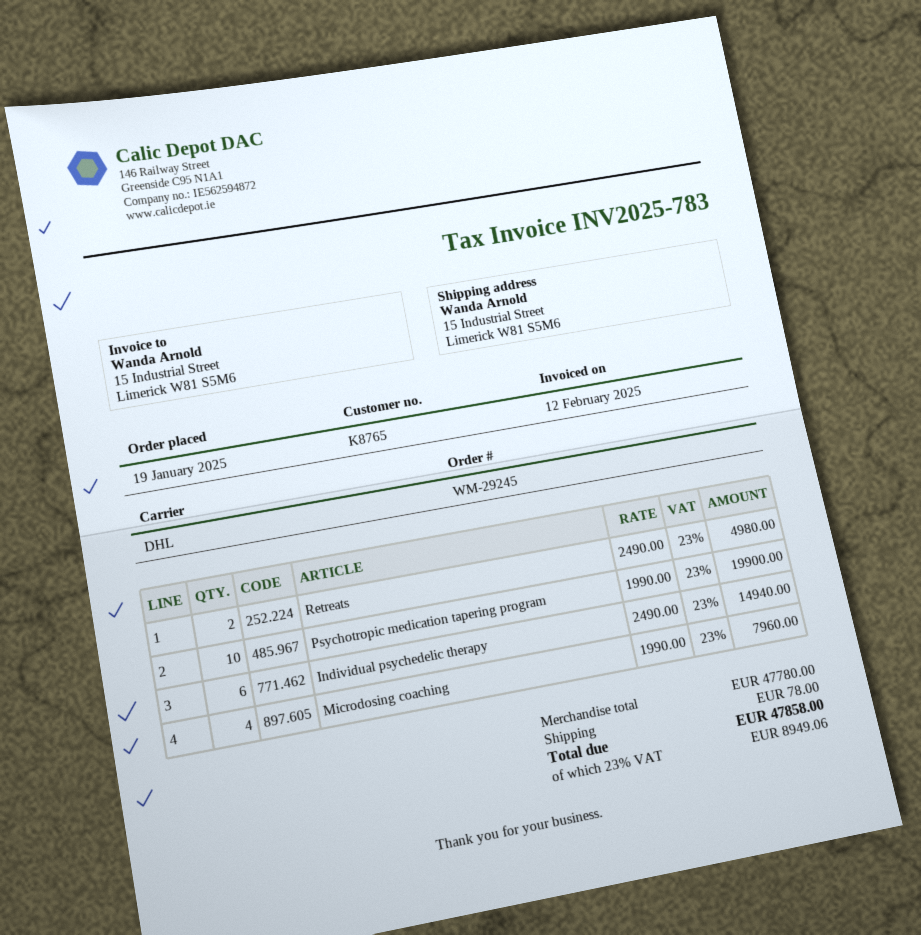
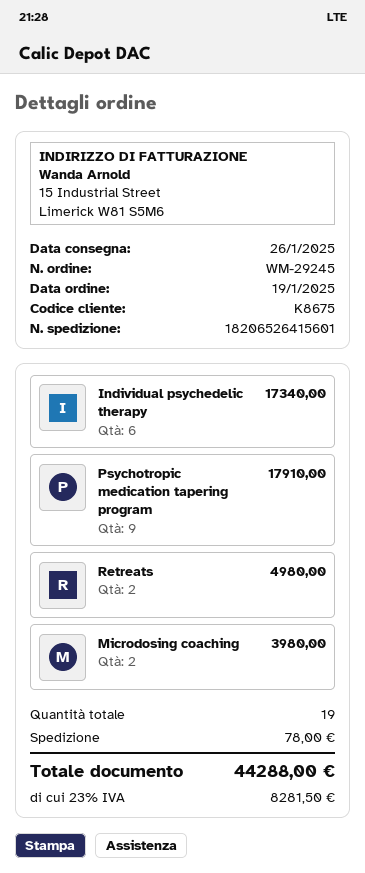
customer number: K8765 -> K8675
Psychotropic medication tapering program: 10 for 19900.00 -> 9 for 17910.00
Individual psychedelic therapy: 6 for 14940.00 -> 6 for 17340.00
Microdosing coaching: 4 for 7960.00 -> 2 for 3980.00
tax: 23% = 8949.06 -> 23% = 8281.50
total: 47858.00 -> 44288.00

